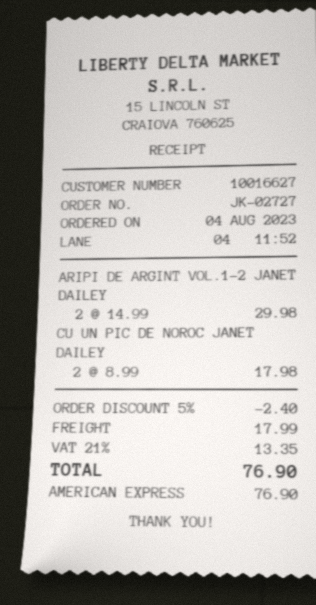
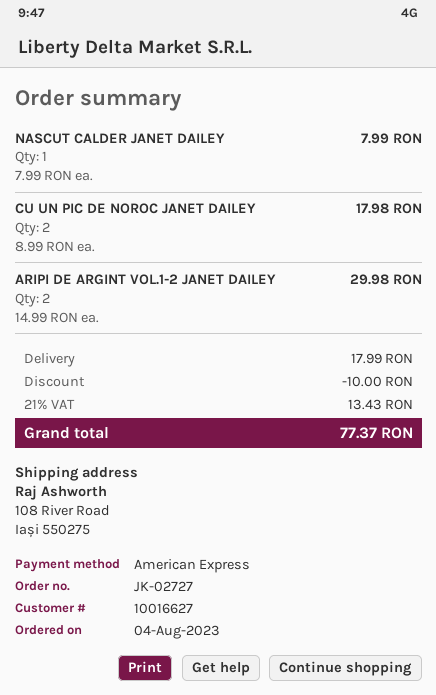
NASCUT CALDER JANET DAILEY: none -> 1 x 7.99 = 7.99
discount: 2.40 -> 10.00
tax: 21% = 13.35 -> 21% = 13.43
total: 76.90 -> 77.37

